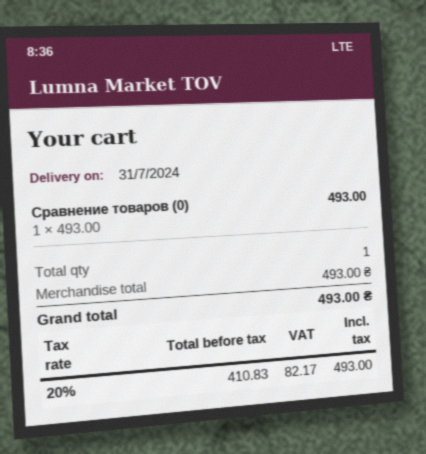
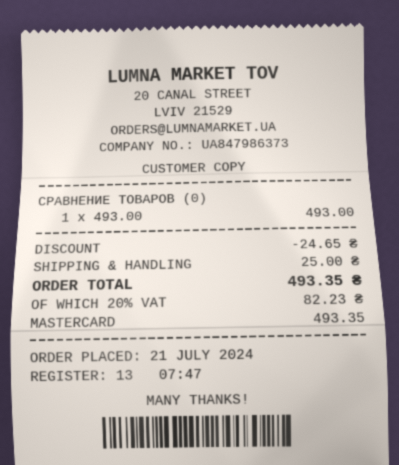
discount: none -> 24.65
shipping: none -> 25.00
tax: 20% = 82.17 -> 20% = 82.23
total: 493.00 -> 493.35

